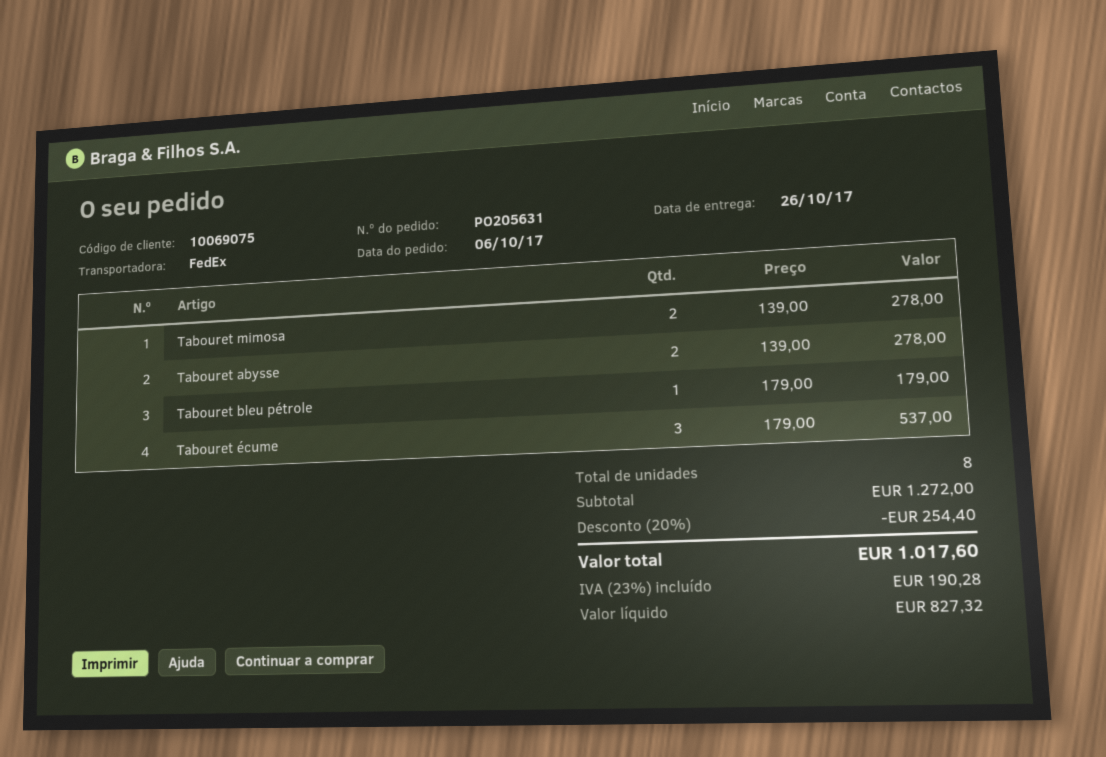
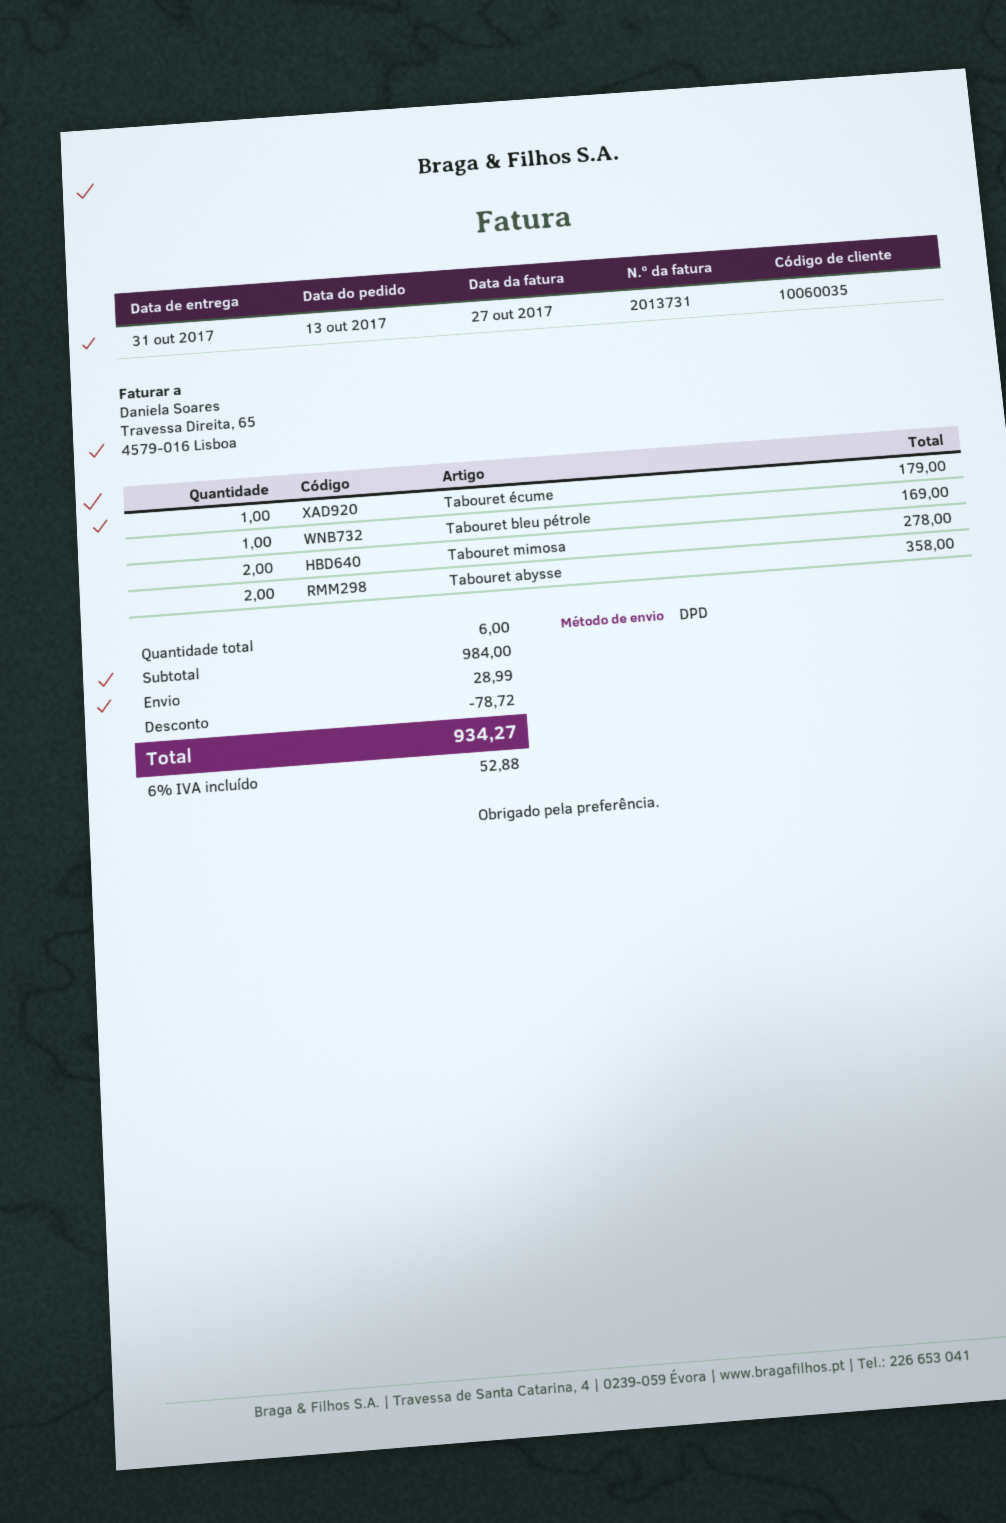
order date: 2017-10-06 -> 2017-10-13
delivery date: 2017-10-26 -> 2017-10-31
customer number: 10069075 -> 10060035
shipping method: FedEx -> DPD
Tabouret abysse: 2 for 278.00 -> 2 for 358.00
Tabouret bleu pétrole: 1 for 179.00 -> 1 for 169.00
Tabouret écume: 3 for 537.00 -> 1 for 179.00
total quantity: 8 -> 6
subtotal: 1272.00 -> 984.00
discount: 254.40 -> 78.72
shipping: none -> 28.99
tax: 23% = 190.28 -> 6% = 52.88
total: 1017.60 -> 934.27

